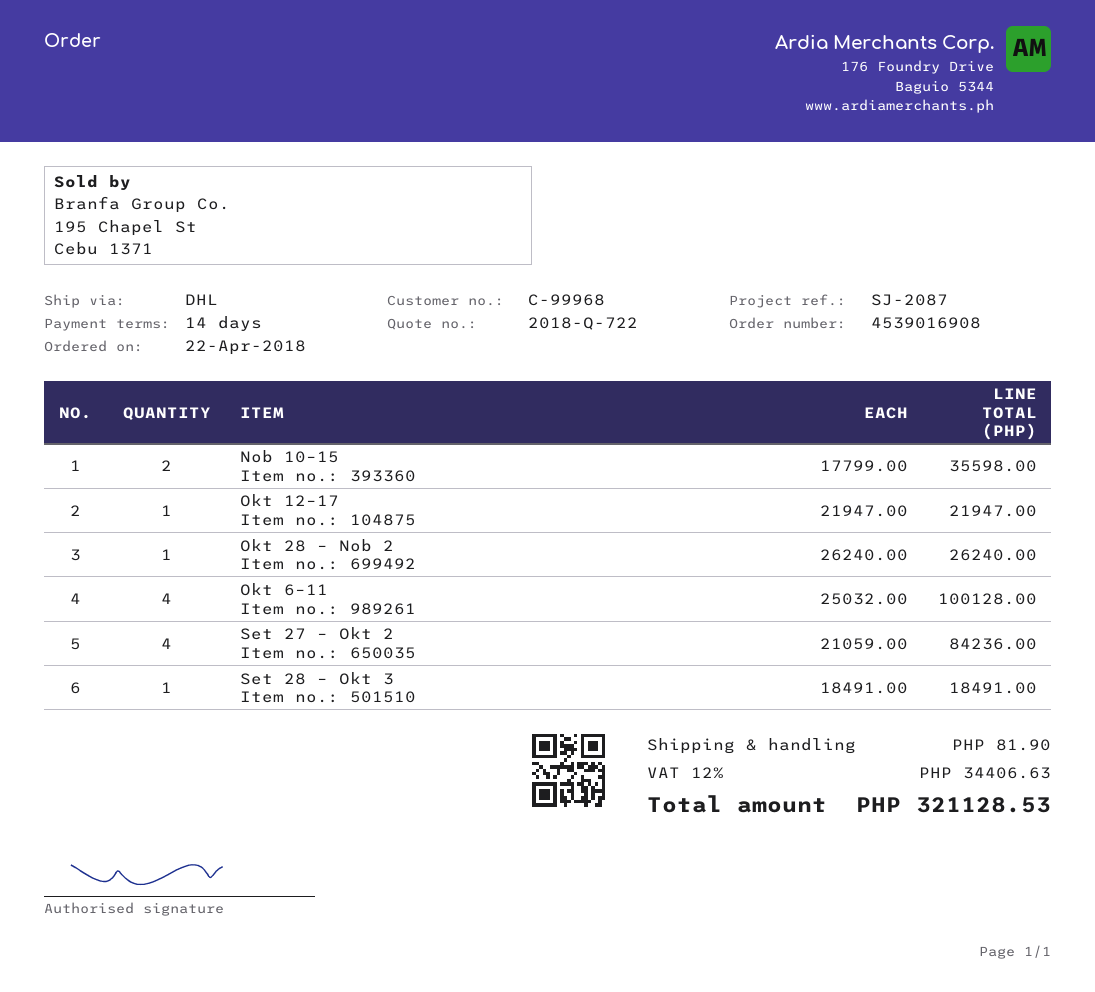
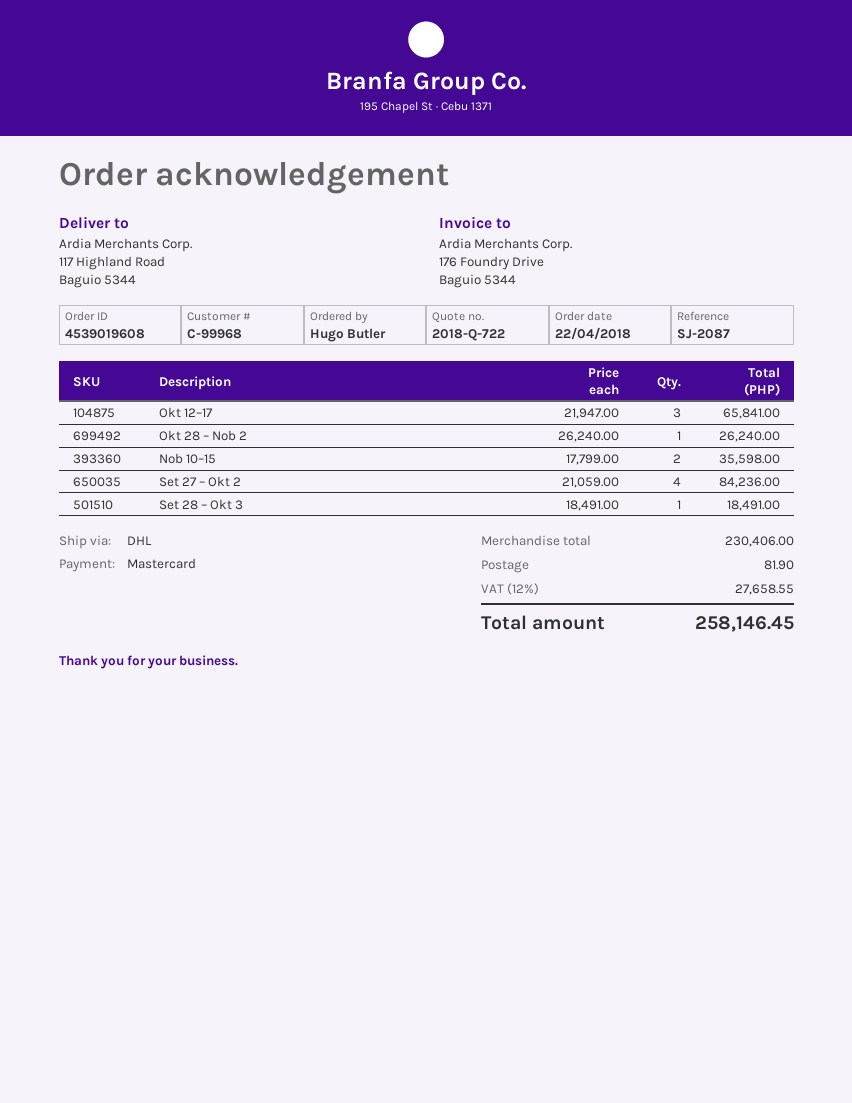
order number: 4539016908 -> 4539019608
Okt 12–17: 1 x 21947.00 = 21947.00 -> 3 x 21947.00 = 65841.00
Okt 6–11: 4 x 25032.00 = 100128.00 -> none
tax: 12% = 34406.63 -> 12% = 27658.55
total: 321128.53 -> 258146.45

